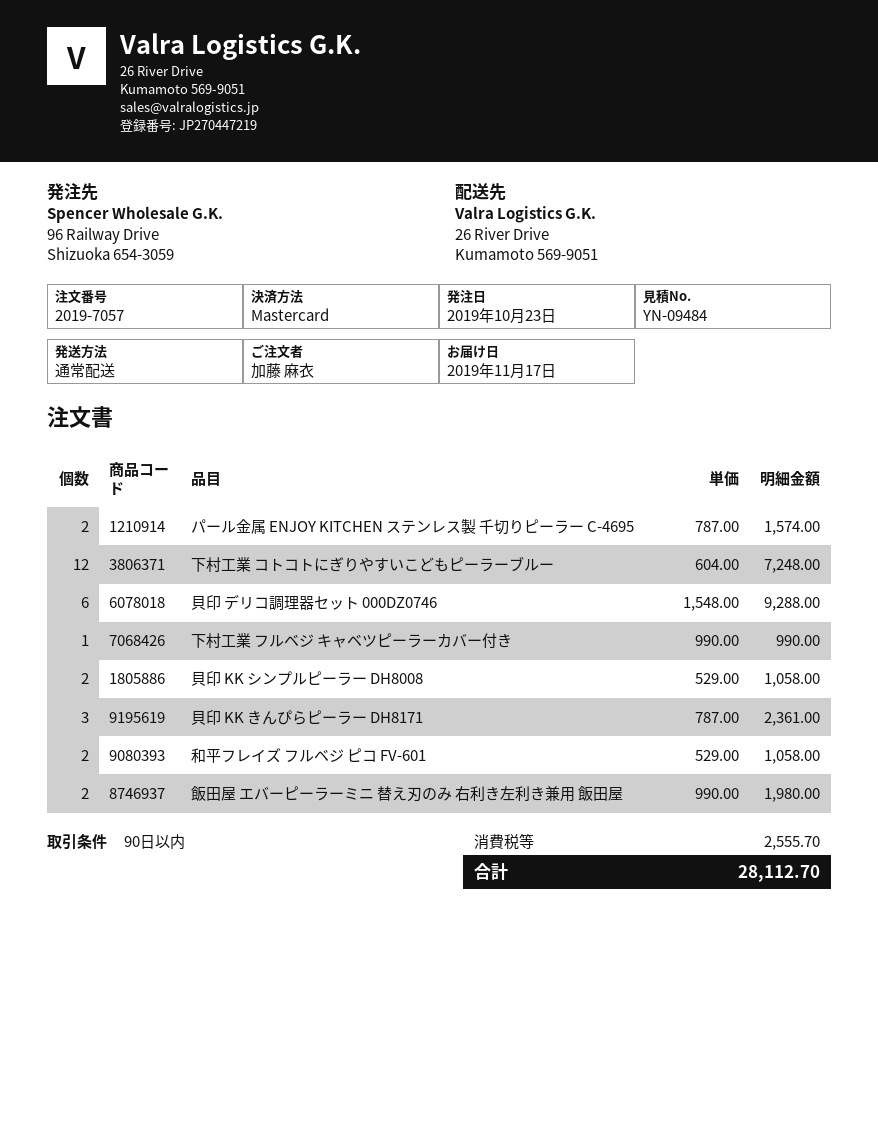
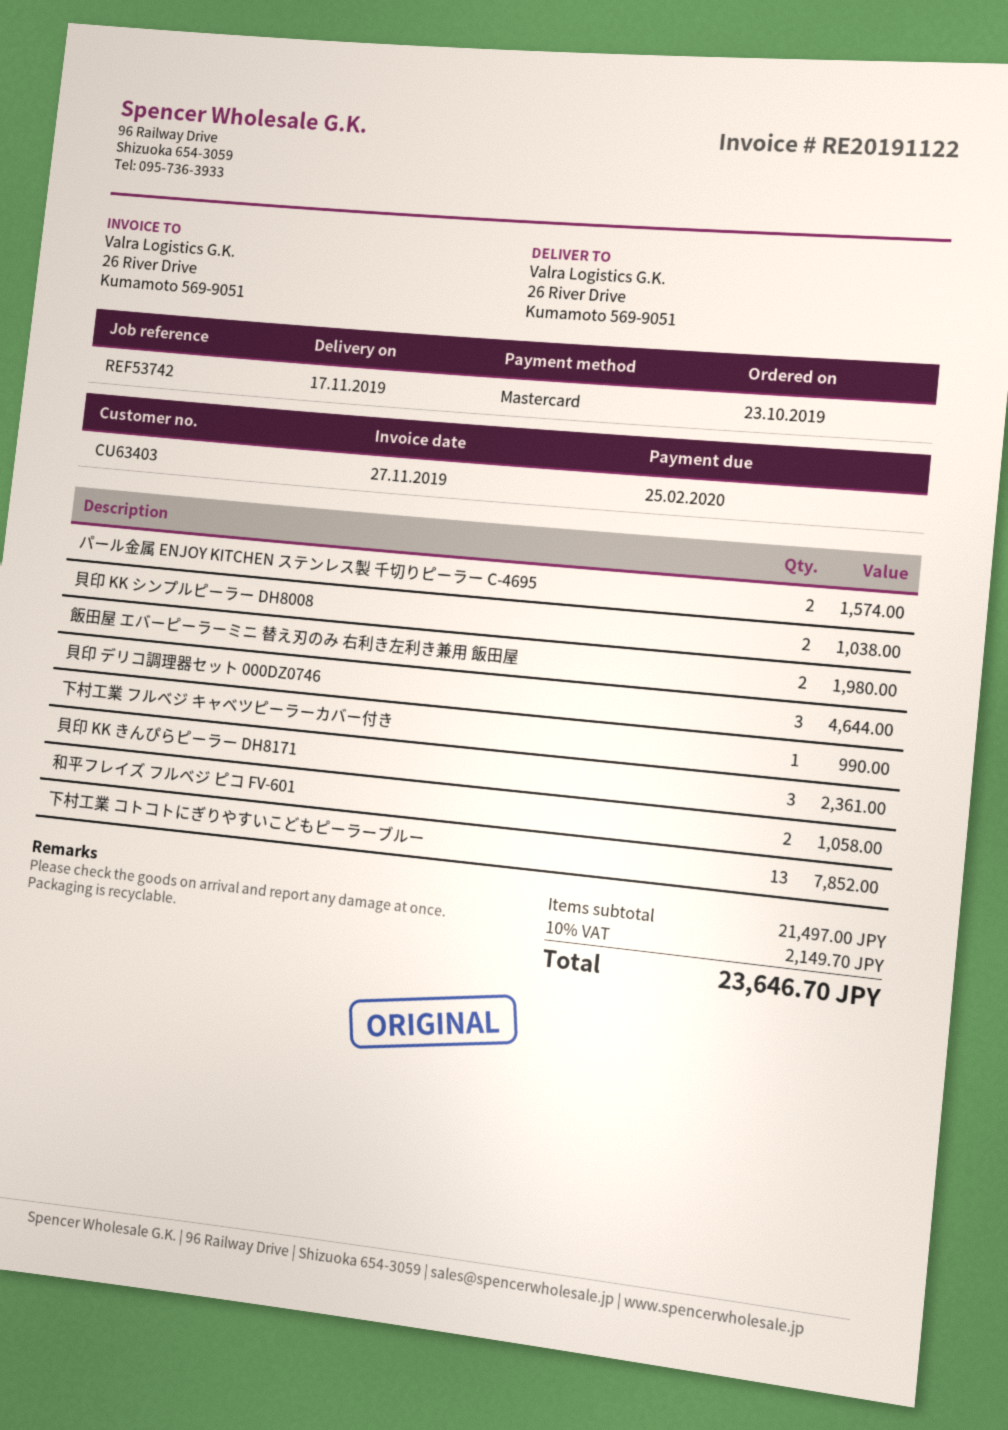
下村工業 コトコトにぎりやすいこどもピーラーブルー: 12 for 7248.00 -> 13 for 7852.00
貝印 デリコ調理器セット 000DZ0746: 6 for 9288.00 -> 3 for 4644.00
貝印 KK シンプルピーラー DH8008: 2 for 1058.00 -> 2 for 1038.00
tax: 2555.70 -> 2149.70
total: 28112.70 -> 23646.70

